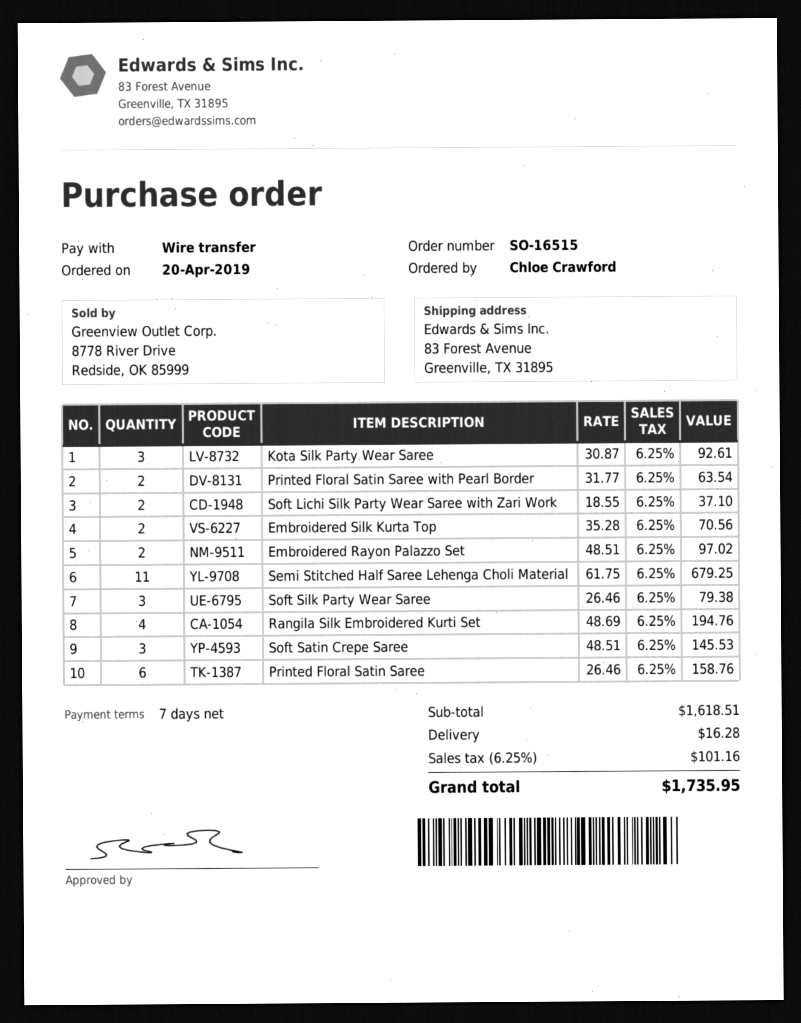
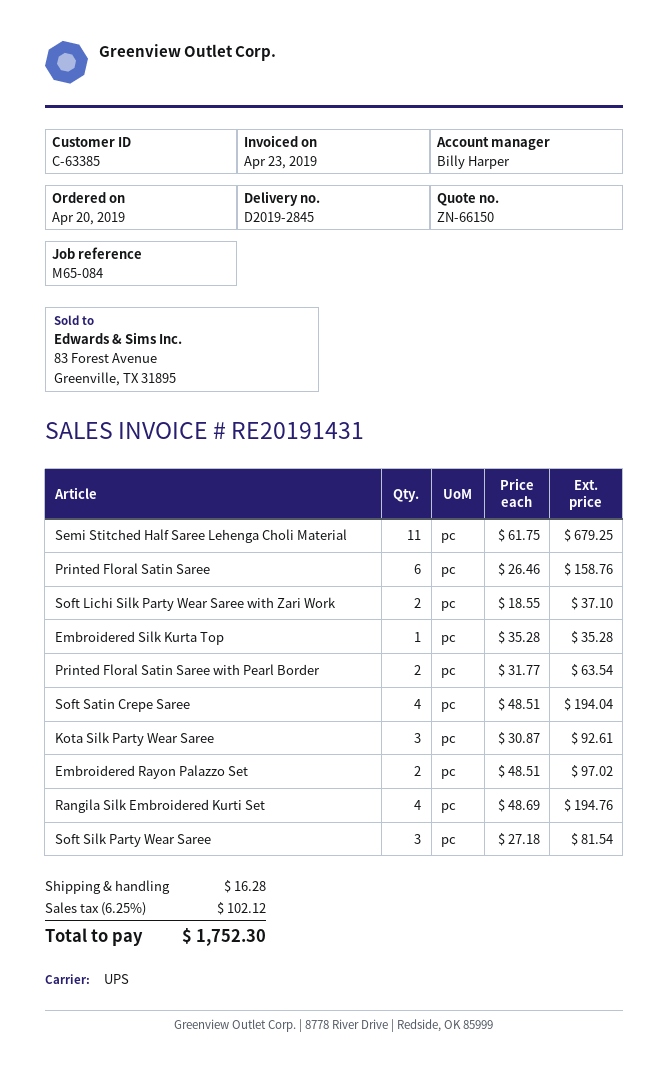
Embroidered Silk Kurta Top: 2 x 35.28 = 70.56 -> 1 x 35.28 = 35.28
Soft Silk Party Wear Saree: 3 x 26.46 = 79.38 -> 3 x 27.18 = 81.54
Soft Satin Crepe Saree: 3 x 48.51 = 145.53 -> 4 x 48.51 = 194.04
tax: 6.25% = 101.16 -> 6.25% = 102.12
total: 1735.95 -> 1752.30

